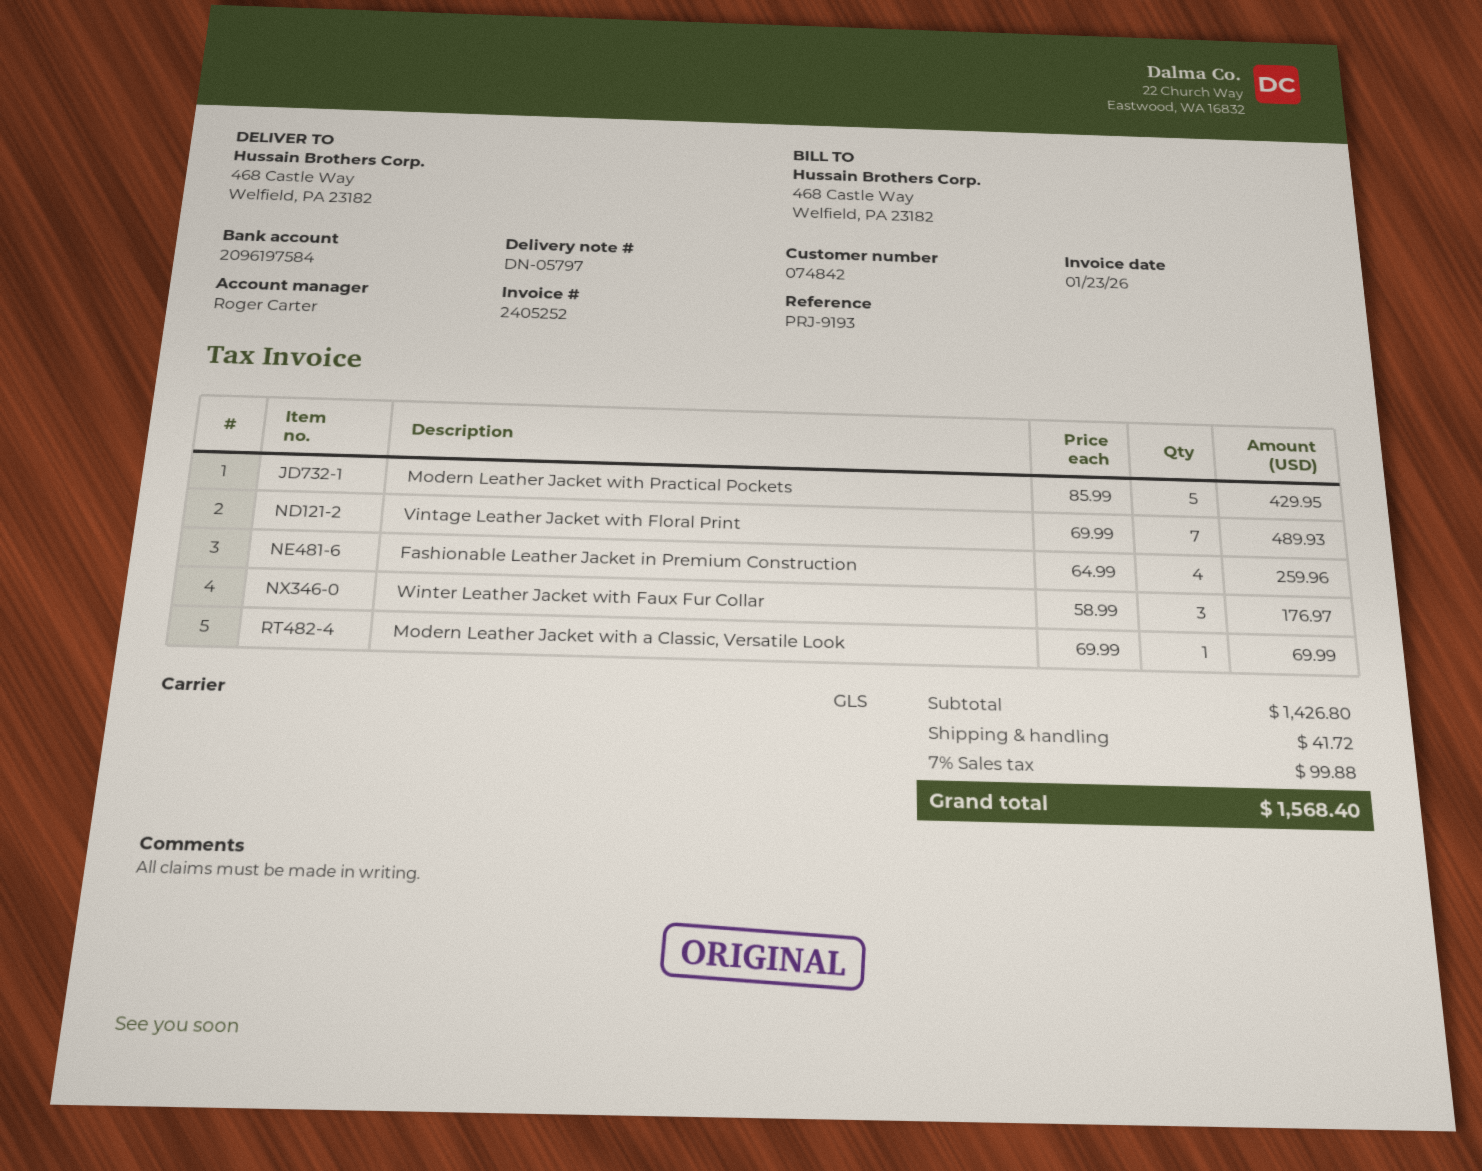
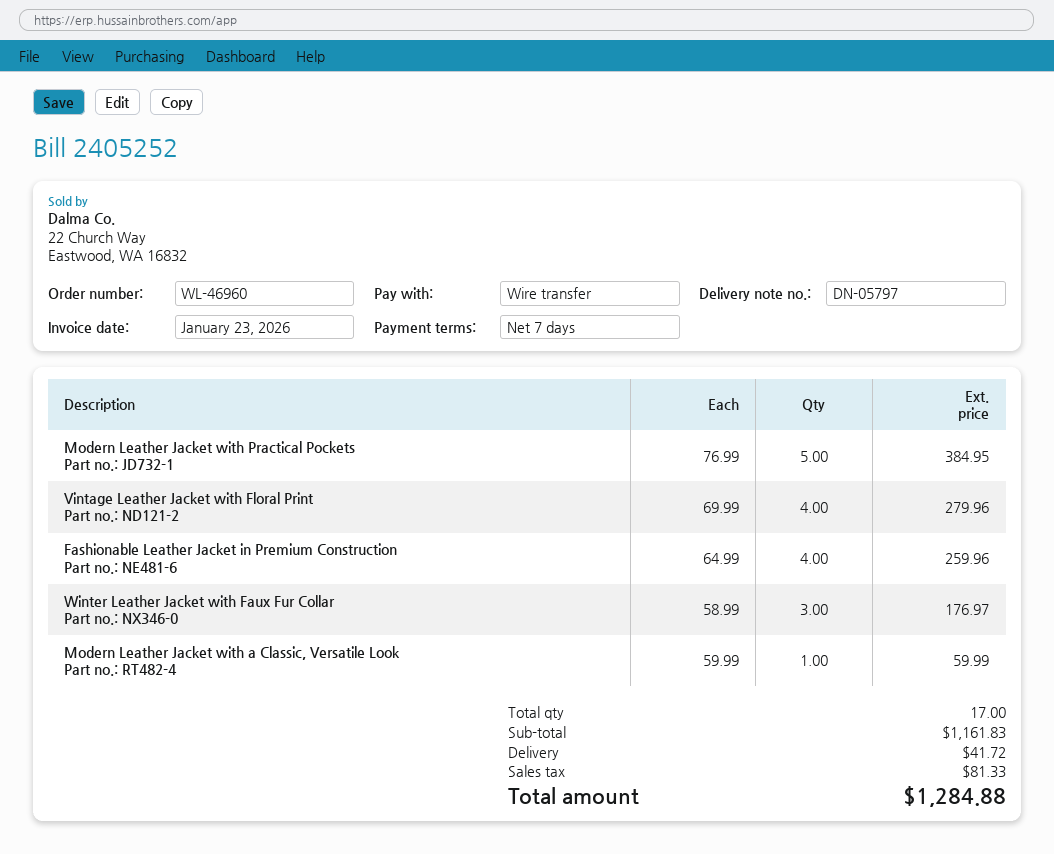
Modern Leather Jacket with Practical Pockets: 5 x 85.99 = 429.95 -> 5 x 76.99 = 384.95
Vintage Leather Jacket with Floral Print: 7 x 69.99 = 489.93 -> 4 x 69.99 = 279.96
Modern Leather Jacket with a Classic, Versatile Look: 1 x 69.99 = 69.99 -> 1 x 59.99 = 59.99
subtotal: 1426.80 -> 1161.83
tax: 99.88 -> 81.33
total: 1568.40 -> 1284.88

